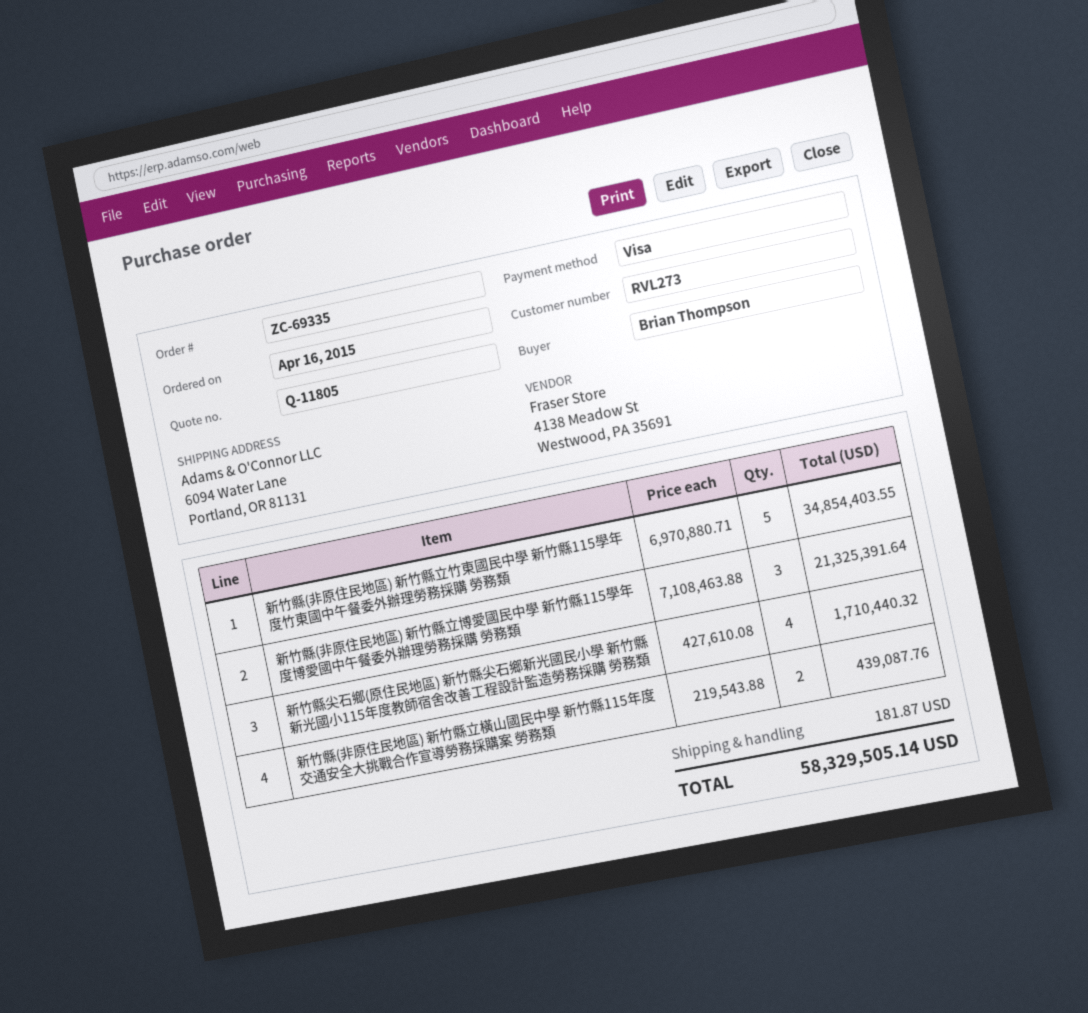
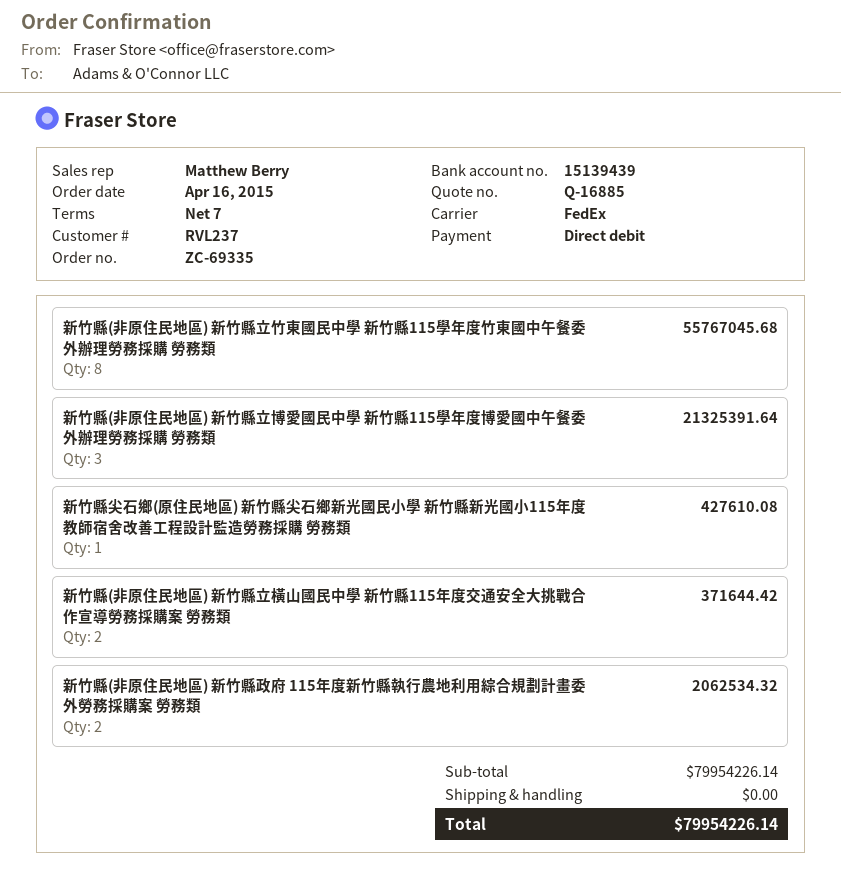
quote number: Q-11805 -> Q-16885
customer number: RVL273 -> RVL237
payment method: Visa -> direct debit
新竹縣(非原住民地區) 新竹縣立竹東國民中學 新竹縣115學年度竹東國中午餐委外辦理勞務採購 勞務類: 5 for 34854403.55 -> 8 for 55767045.68
新竹縣尖石鄉(原住民地區) 新竹縣尖石鄉新光國民小學 新竹縣新光國小115年度教師宿舍改善工程設計監造勞務採購 勞務類: 4 for 1710440.32 -> 1 for 427610.08
新竹縣(非原住民地區) 新竹縣立橫山國民中學 新竹縣115年度交通安全大挑戰合作宣導勞務採購案 勞務類: 2 for 439087.76 -> 2 for 371644.42
新竹縣(非原住民地區) 新竹縣政府 115年度新竹縣執行農地利用綜合規劃計畫委外勞務採購案 勞務類: none -> 2 for 2062534.32
shipping: 181.87 -> 0.00
total: 58329505.14 -> 79954226.14

